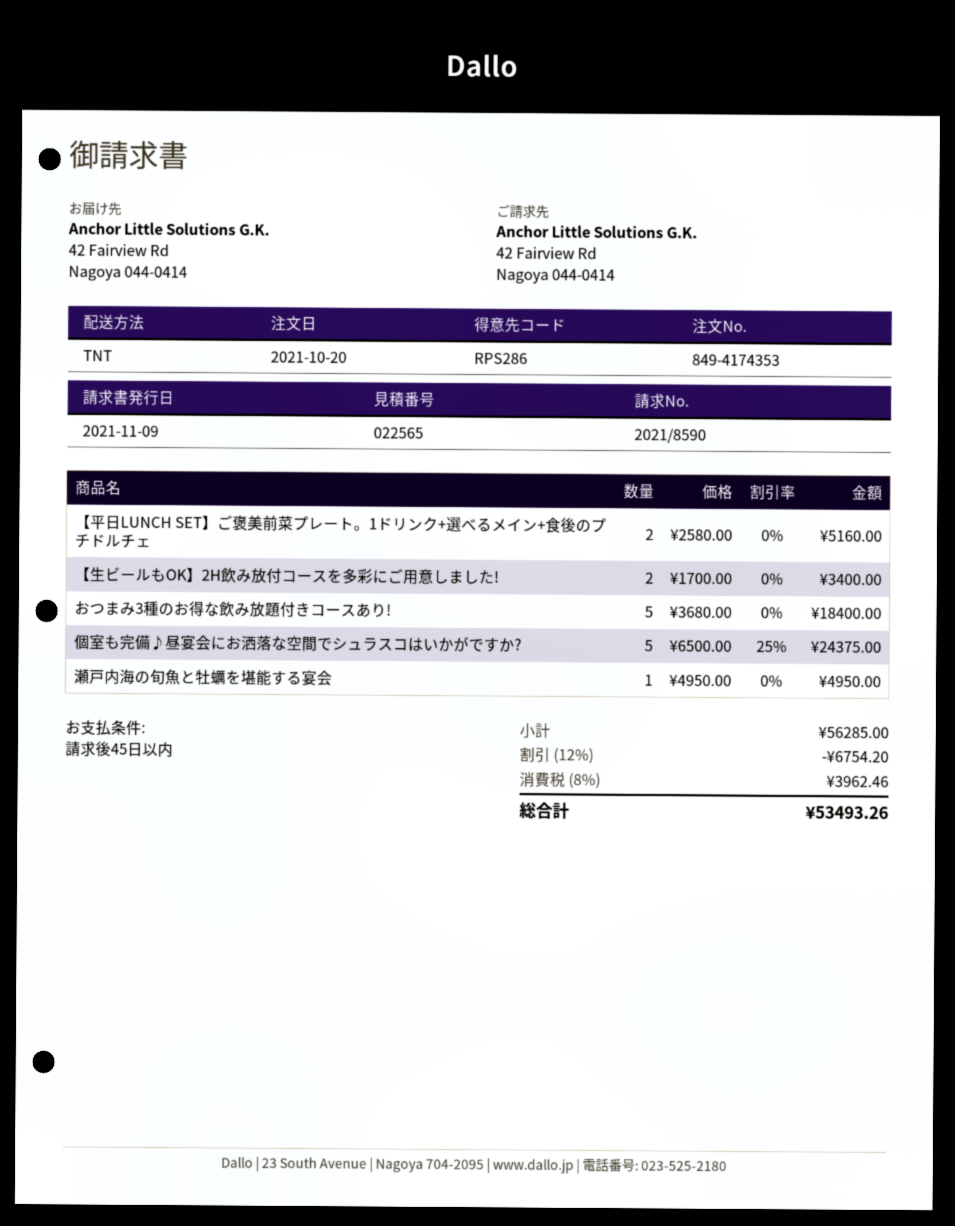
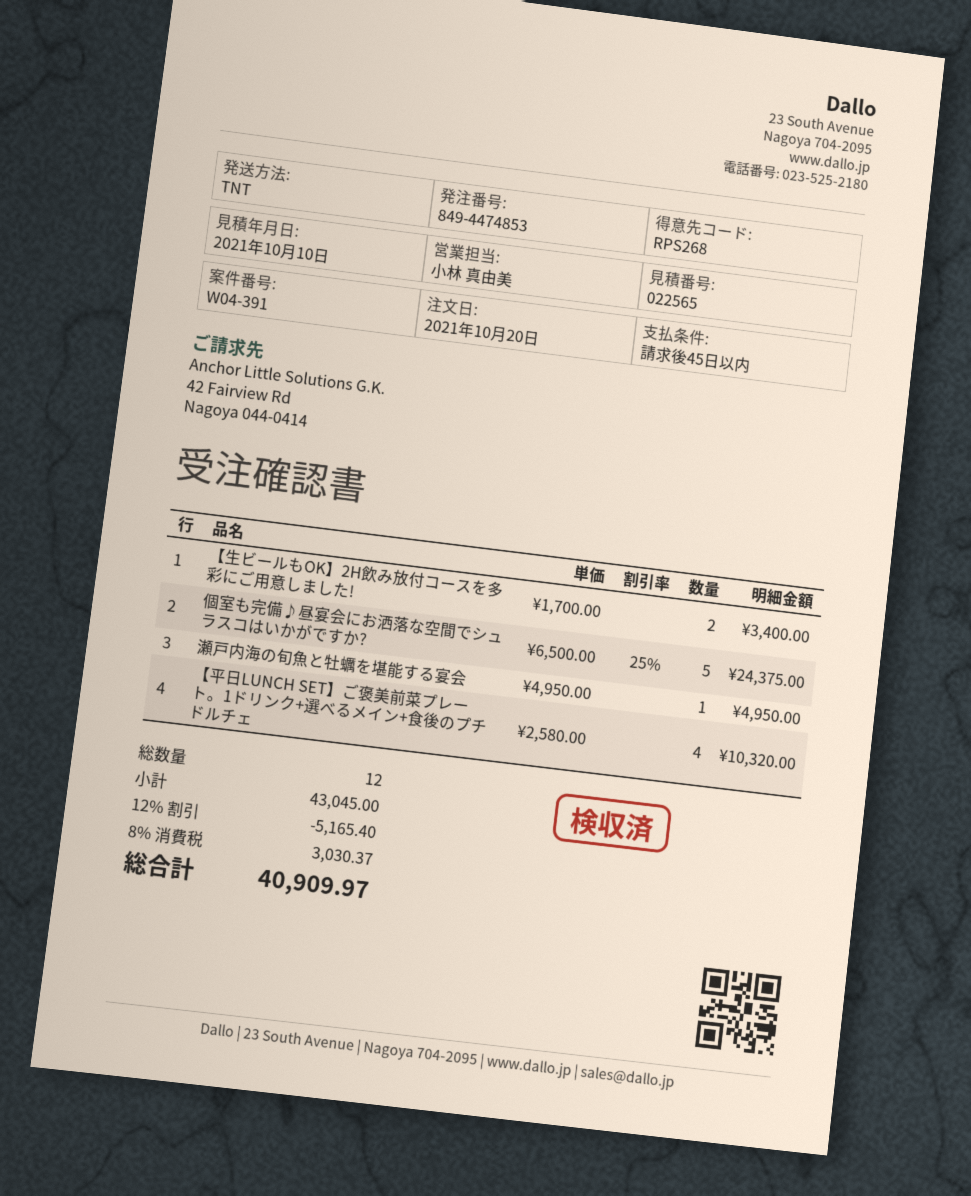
order number: 849-4174353 -> 849-4474853
customer number: RPS286 -> RPS268
【平日LUNCH SET】ご褒美前菜プレート。1ドリンク+選べるメイン+食後のプチドルチェ: 2 x 2580.00 = 5160.00 -> 4 x 2580.00 = 10320.00
おつまみ3種のお得な飲み放題付きコースあり!: 5 x 3680.00 = 18400.00 -> none
subtotal: 56285.00 -> 43045.00
discount: 12% = 6754.20 -> 12% = 5165.40
tax: 8% = 3962.46 -> 8% = 3030.37
total: 53493.26 -> 40909.97

